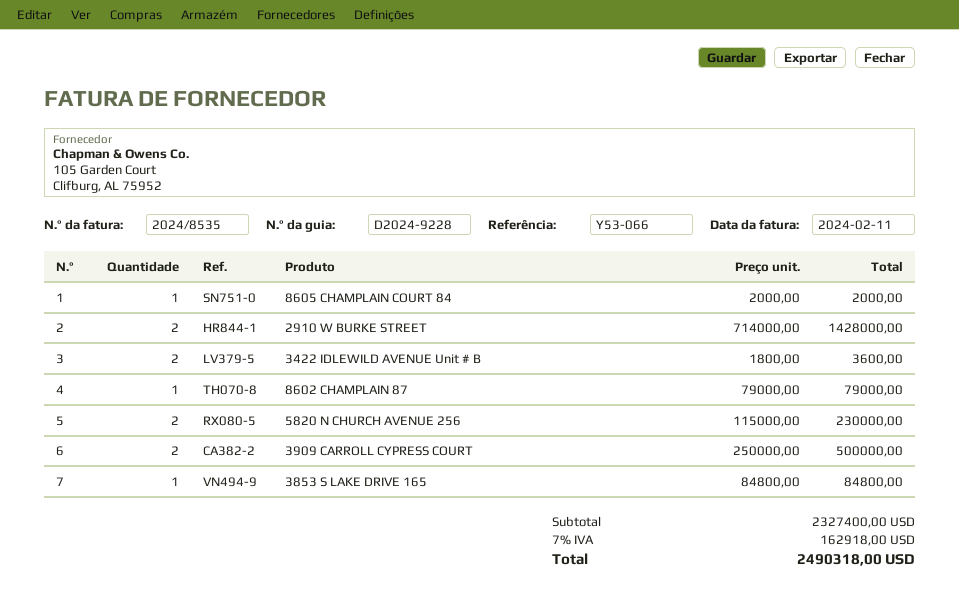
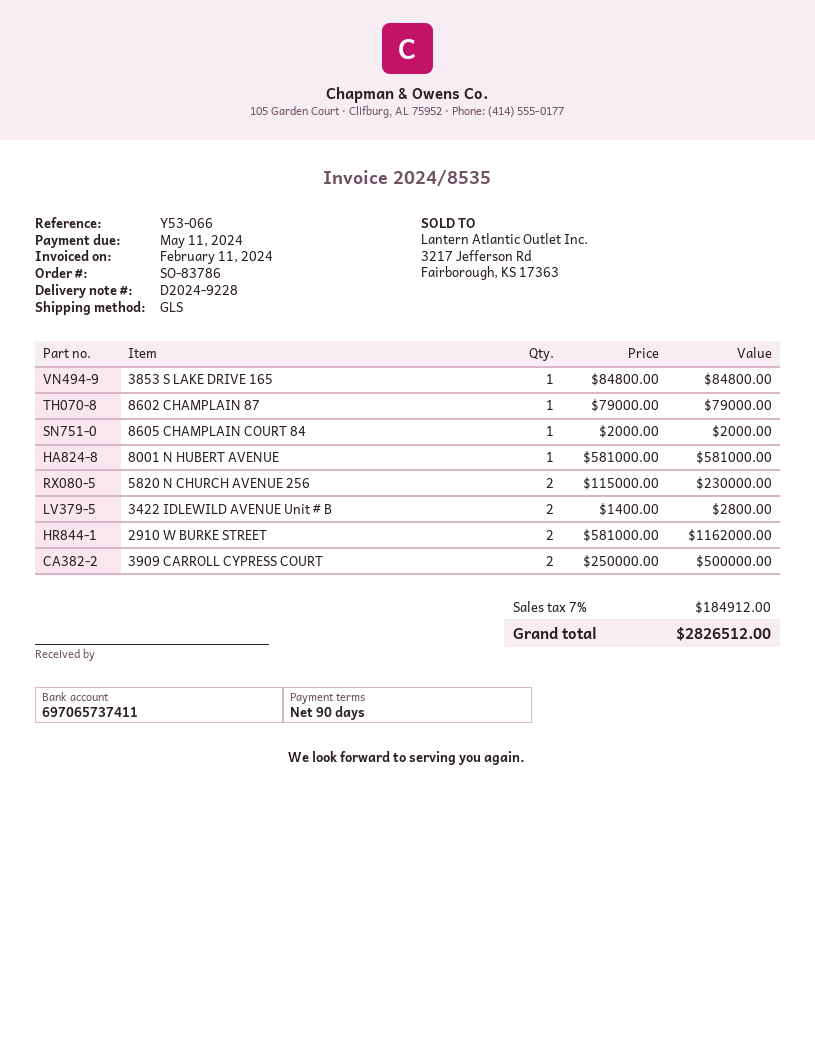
2910 W BURKE STREET: 2 x 714000.00 = 1428000.00 -> 2 x 581000.00 = 1162000.00
3422 IDLEWILD AVENUE Unit # B: 2 x 1800.00 = 3600.00 -> 2 x 1400.00 = 2800.00
8001 N HUBERT AVENUE: none -> 1 x 581000.00 = 581000.00
tax: 7% = 162918.00 -> 7% = 184912.00
total: 2490318.00 -> 2826512.00

